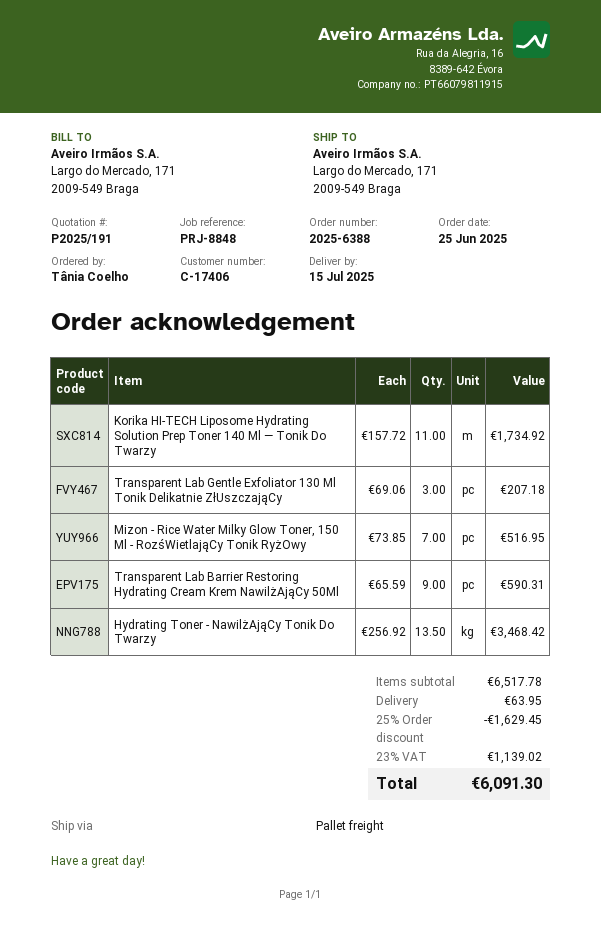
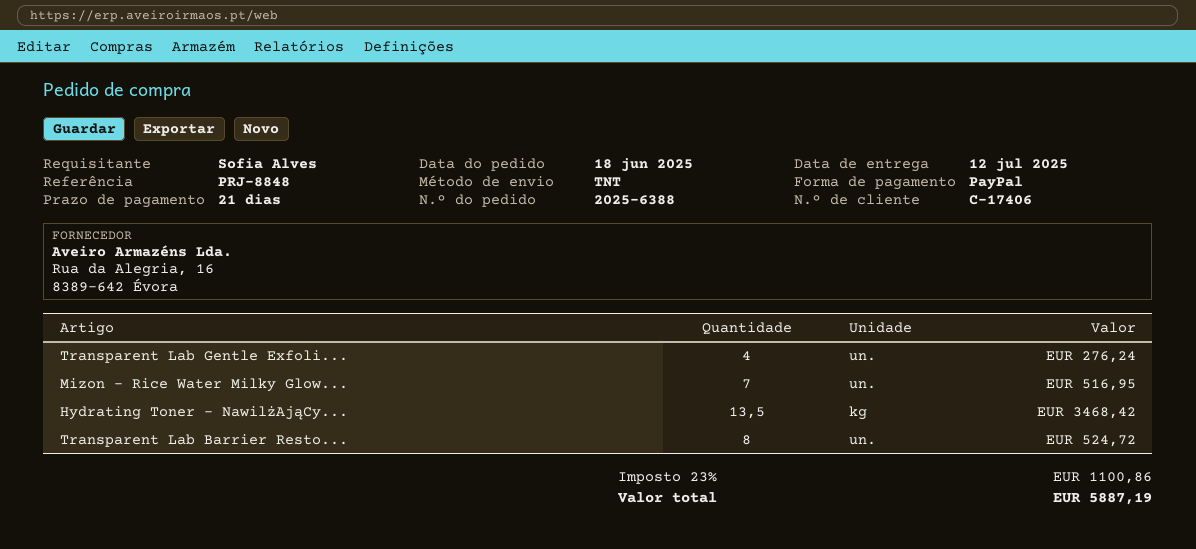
order date: 2025-06-25 -> 2025-06-18
delivery date: 2025-07-15 -> 2025-07-12
ordered by: Tânia Coelho -> Sofia Alves
shipping method: pallet freight -> TNT
Korika HI-TECH Liposome Hydrating Solution Prep Toner 140 Ml — Tonik Do Twarzy: 11 for 1734.92 -> none
Transparent Lab Gentle Exfoliator 130 Ml Tonik Delikatnie ZłUszczająCy: 3 for 207.18 -> 4 for 276.24
Transparent Lab Barrier Restoring Hydrating Cream Krem NawilżAjąCy 50Ml: 9 for 590.31 -> 8 for 524.72
discount: 25% = 1629.45 -> none
shipping: 63.95 -> none
tax: 23% = 1139.02 -> 23% = 1100.86
total: 6091.30 -> 5887.19

